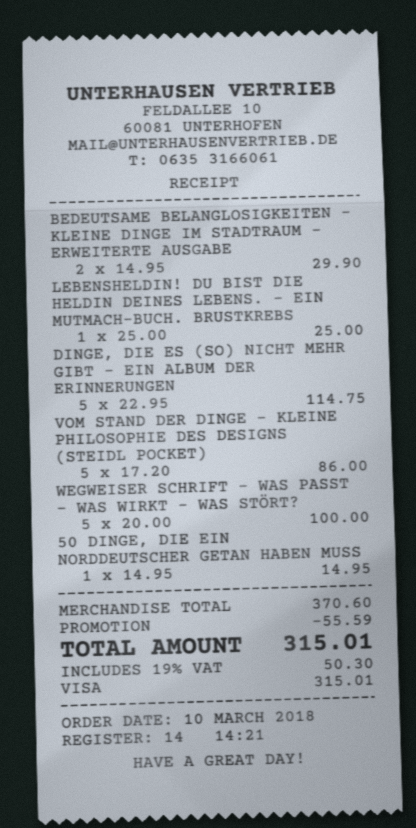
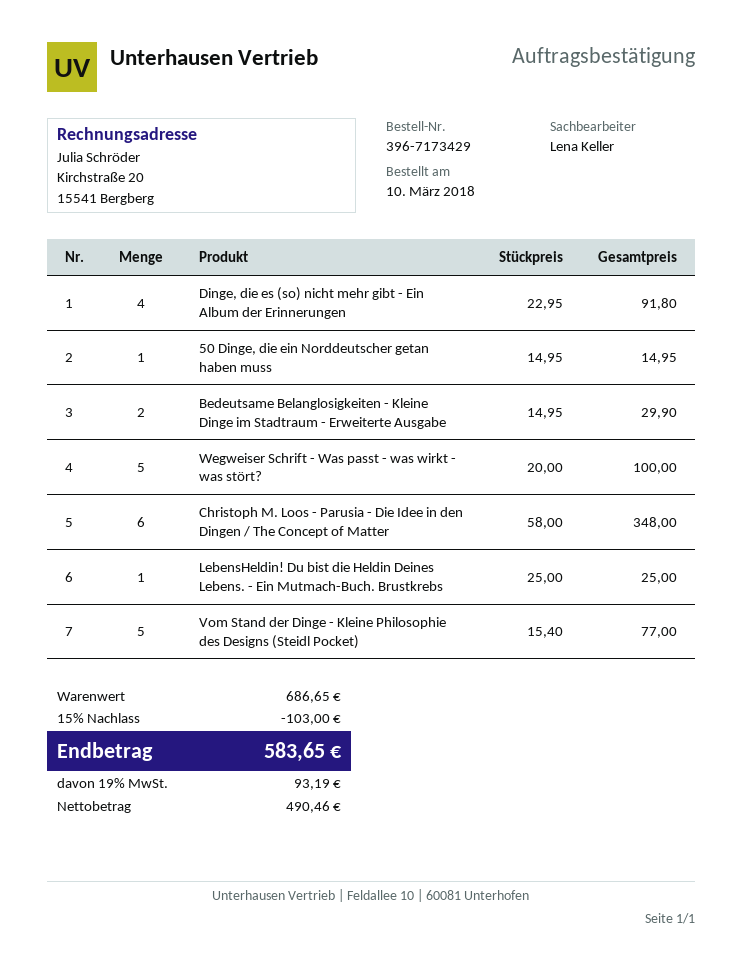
DINGE, DIE ES (SO) NICHT MEHR GIBT - EIN ALBUM DER ERINNERUNGEN: 5 x 22.95 = 114.75 -> 4 x 22.95 = 91.80
VOM STAND DER DINGE - KLEINE PHILOSOPHIE DES DESIGNS (STEIDL POCKET): 5 x 17.20 = 86.00 -> 5 x 15.40 = 77.00
Christoph M. Loos - Parusia - Die Idee in den Dingen / The Concept of Matter: none -> 6 x 58.00 = 348.00
subtotal: 370.60 -> 686.65
discount: 55.59 -> 103.00
tax: 19% = 50.30 -> 19% = 93.19
total: 315.01 -> 583.65

